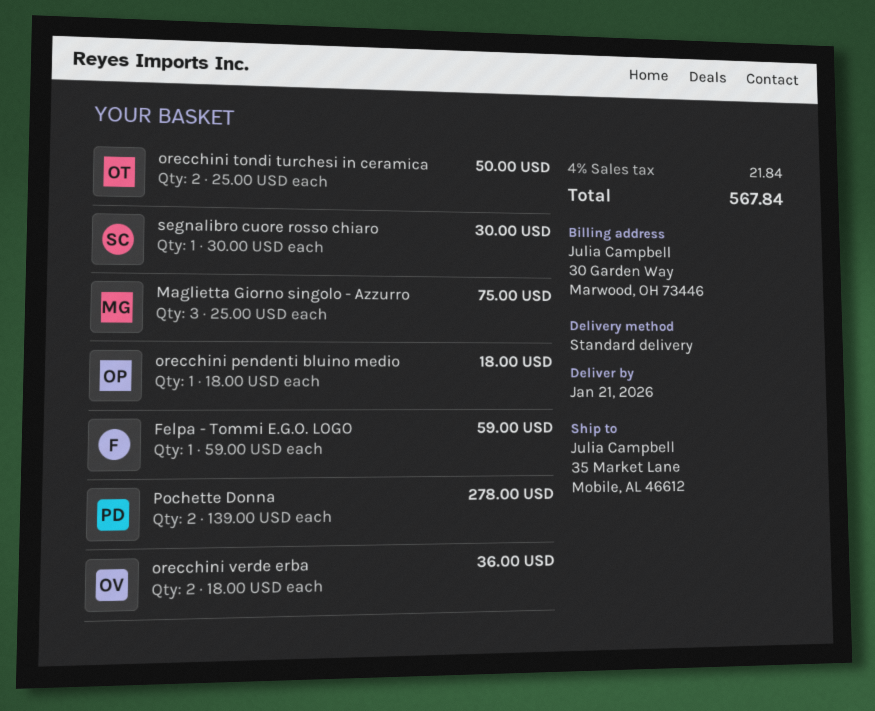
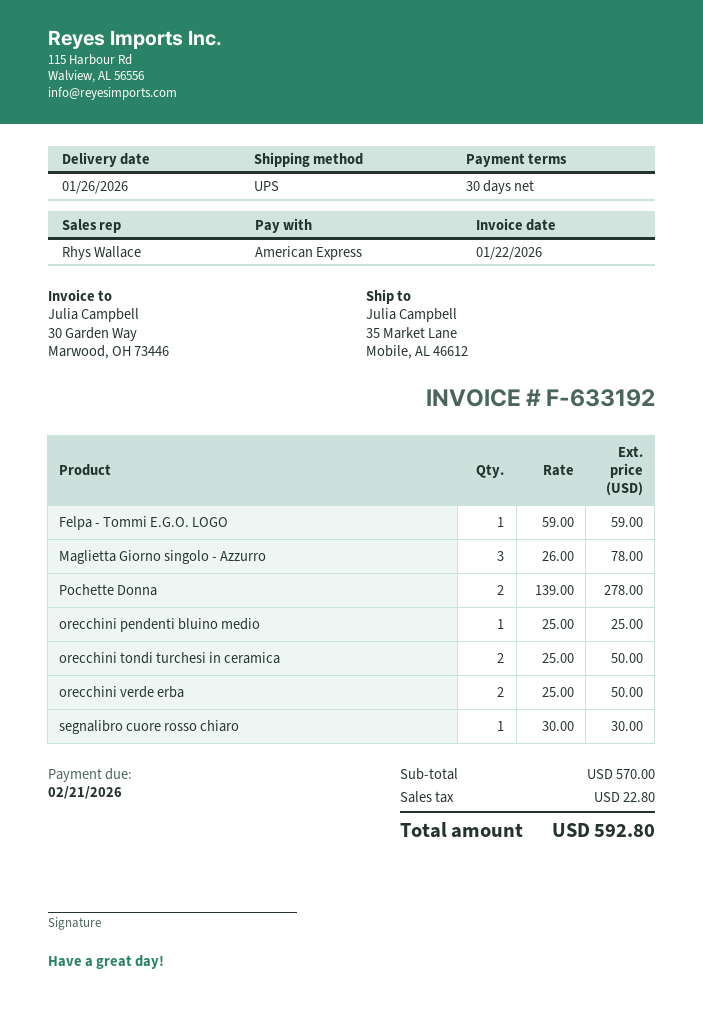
delivery date: 2026-01-21 -> 2026-01-26
shipping method: standard -> UPS
Maglietta Giorno singolo - Azzurro: 3 x 25.00 = 75.00 -> 3 x 26.00 = 78.00
orecchini pendenti bluino medio: 1 x 18.00 = 18.00 -> 1 x 25.00 = 25.00
orecchini verde erba: 2 x 18.00 = 36.00 -> 2 x 25.00 = 50.00
tax: 21.84 -> 22.80
total: 567.84 -> 592.80

